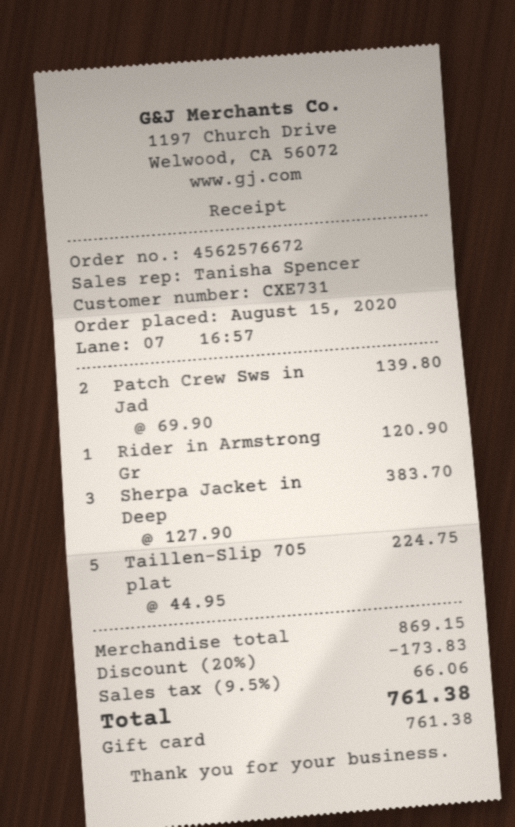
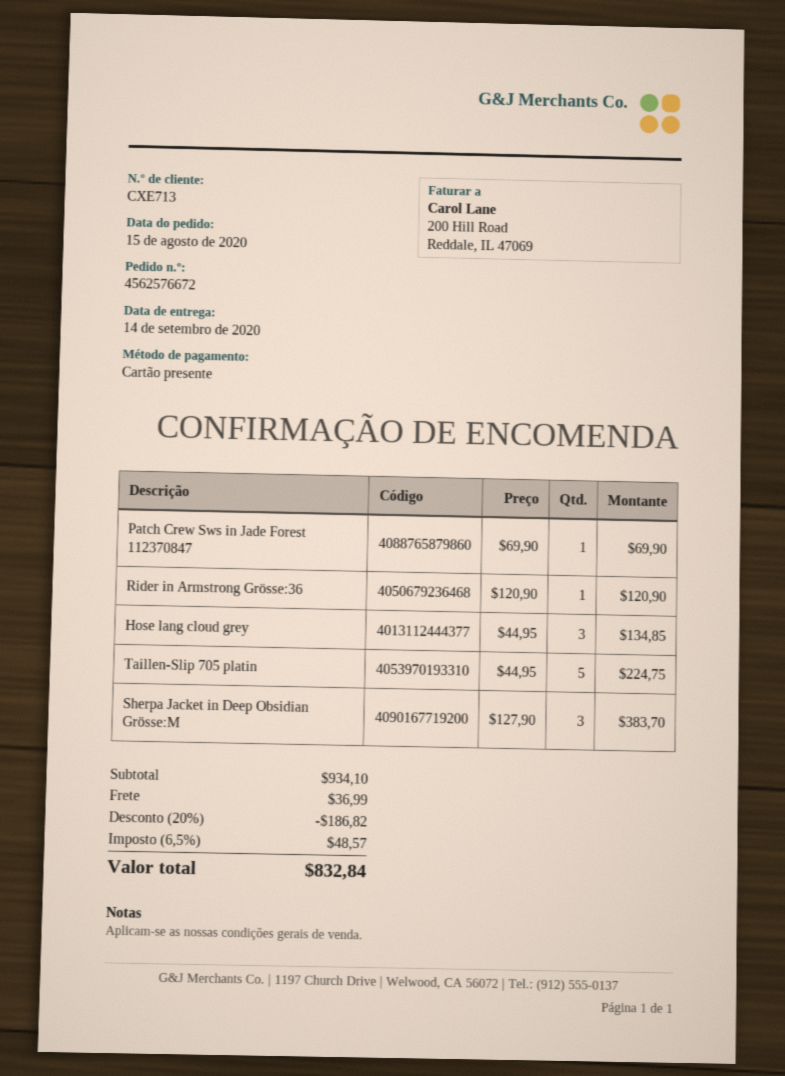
customer number: CXE731 -> CXE713
Patch Crew Sws in Jad: 2 x 69.90 = 139.80 -> 1 x 69.90 = 69.90
Hose lang cloud grey: none -> 3 x 44.95 = 134.85
subtotal: 869.15 -> 934.10
discount: 20% = 173.83 -> 20% = 186.82
shipping: none -> 36.99
tax: 9.5% = 66.06 -> 6.5% = 48.57
total: 761.38 -> 832.84

